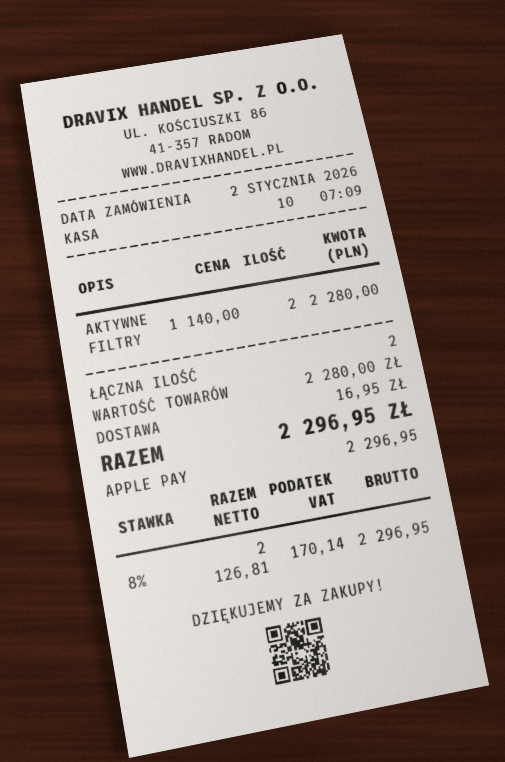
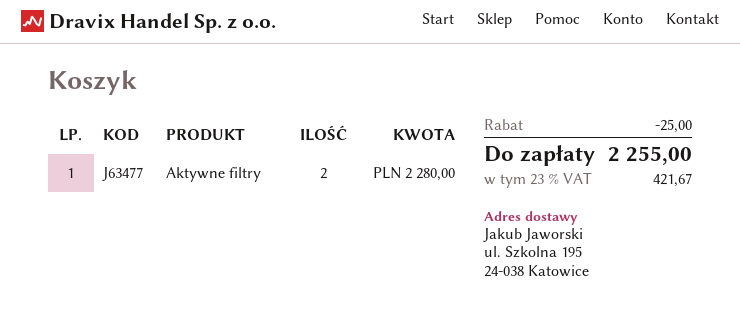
discount: none -> 25.00
shipping: 16.95 -> none
tax: 8% = 170.14 -> 23% = 421.67
total: 2296.95 -> 2255.00

